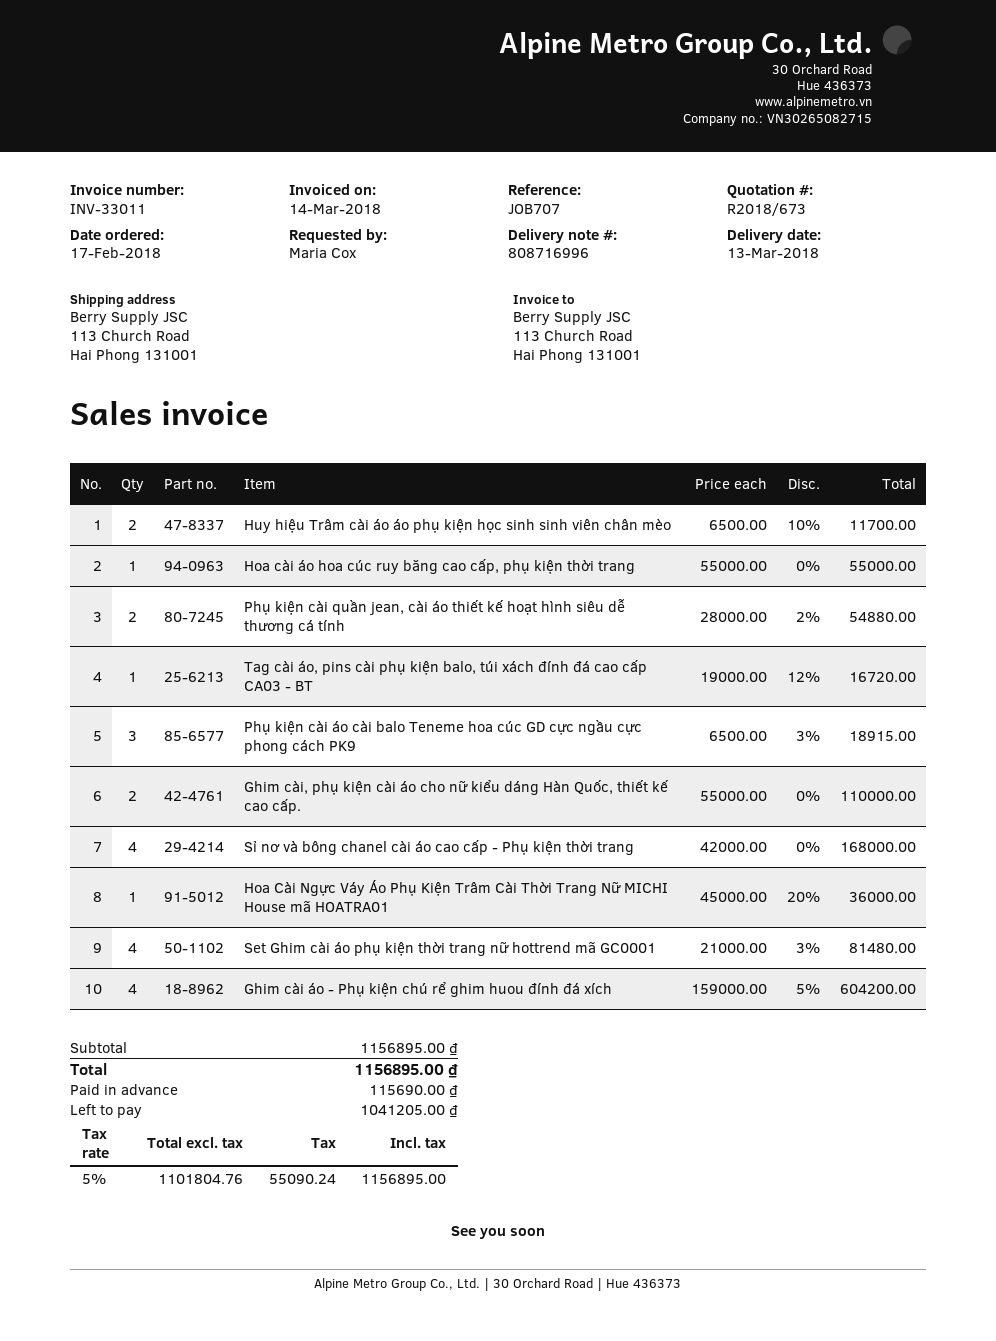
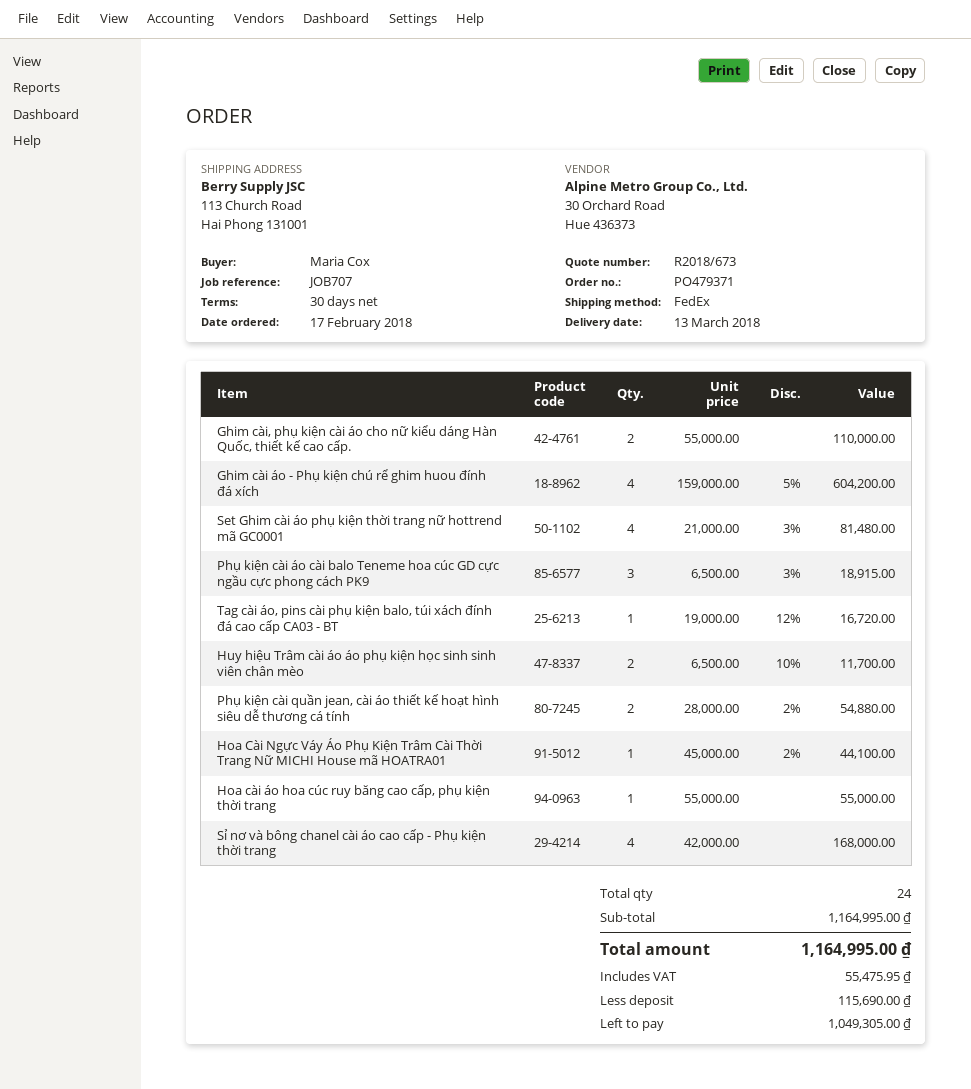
Hoa Cài Ngực Váy Áo Phụ Kiện Trâm Cài Thời Trang Nữ MICHI House mã HOATRA01: 1 x 45000.00 - 20% = 36000.00 -> 1 x 45000.00 - 2% = 44100.00
subtotal: 1156895.00 -> 1164995.00
tax: 55090.24 -> 55475.95
total: 1156895.00 -> 1164995.00
balance: 1041205.00 -> 1049305.00

